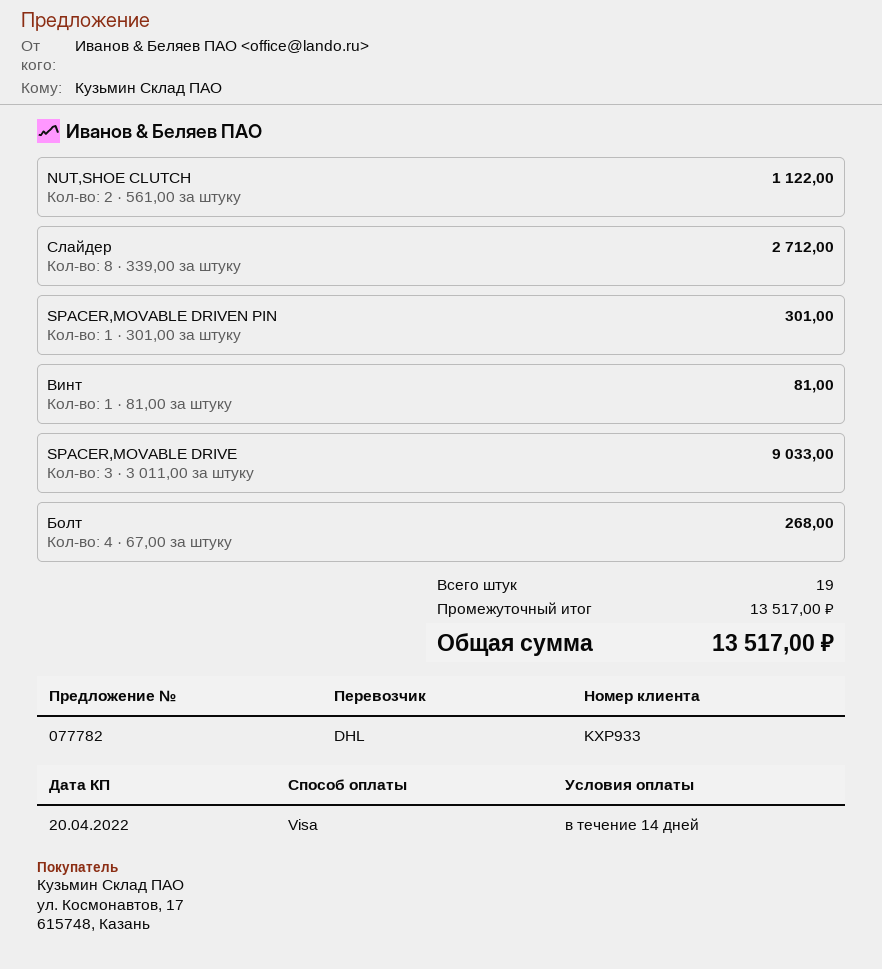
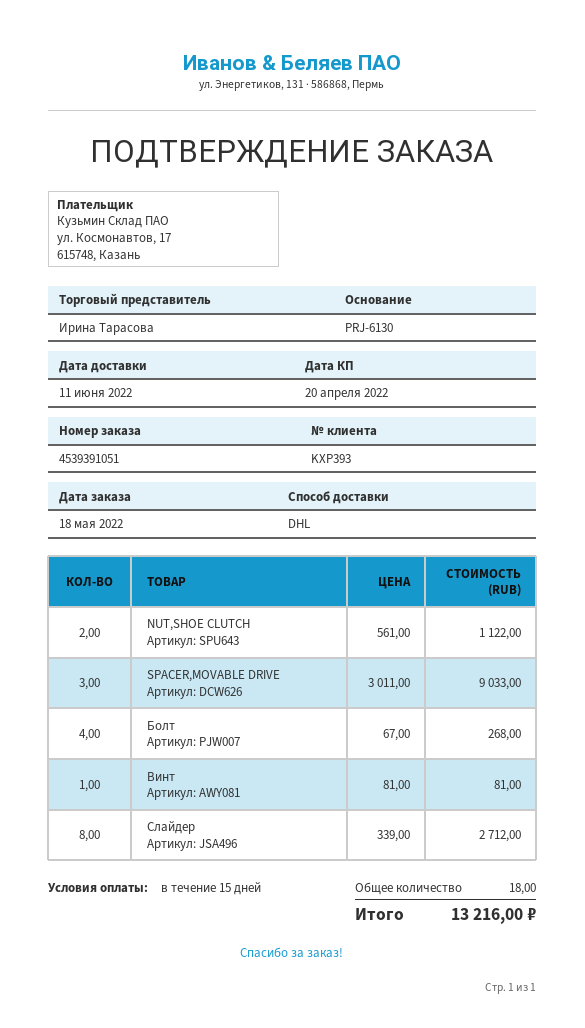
payment terms: 14 days -> 15 days
customer number: KXP933 -> KXP393
SPACER,MOVABLE DRIVEN PIN: 1 x 301.00 = 301.00 -> none
total quantity: 19 -> 18
total: 13517.00 -> 13216.00

